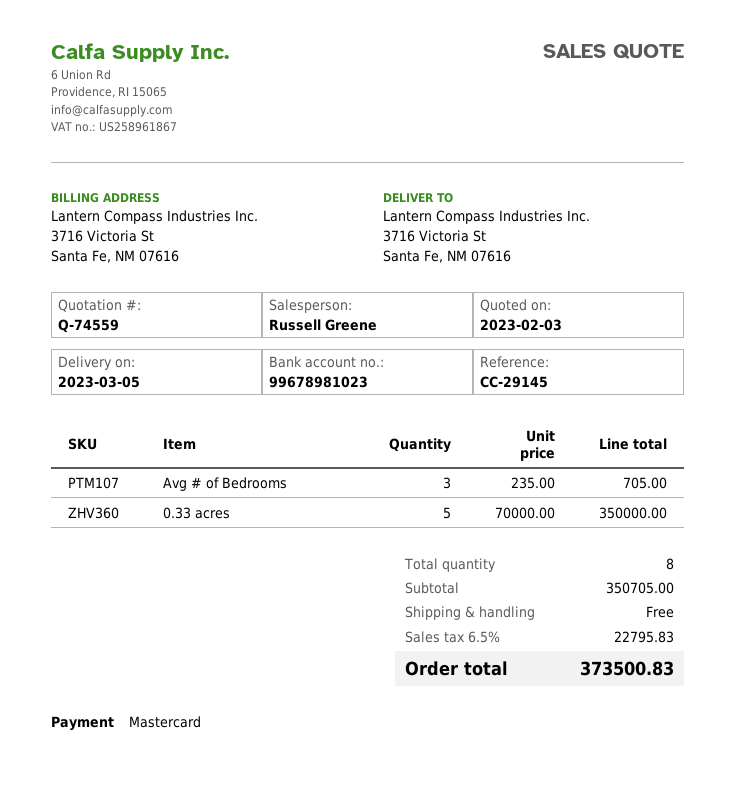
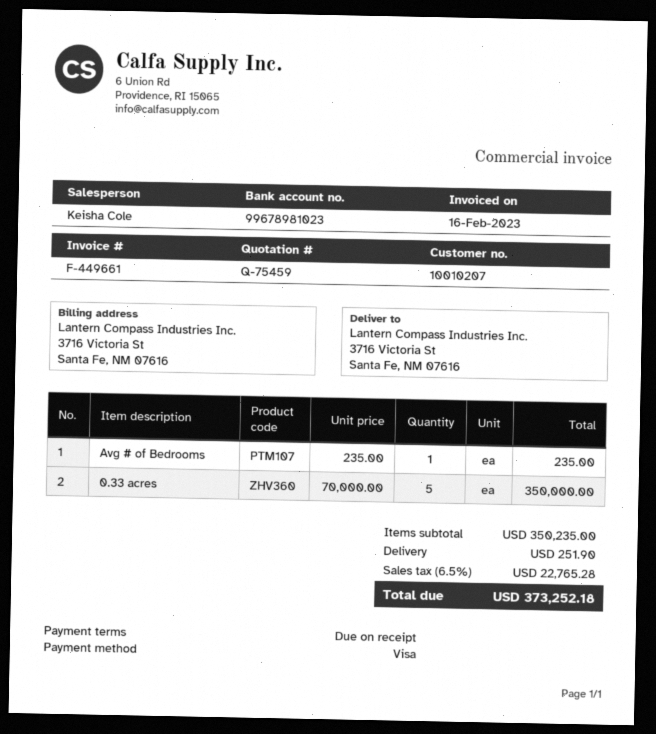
quote number: Q-74559 -> Q-75459
sales rep: Russell Greene -> Keisha Cole
payment method: Mastercard -> Visa
Avg # of Bedrooms: 3 x 235.00 = 705.00 -> 1 x 235.00 = 235.00
subtotal: 350705.00 -> 350235.00
shipping: 0.00 -> 251.90
tax: 6.5% = 22795.83 -> 6.5% = 22765.28
total: 373500.83 -> 373252.18

